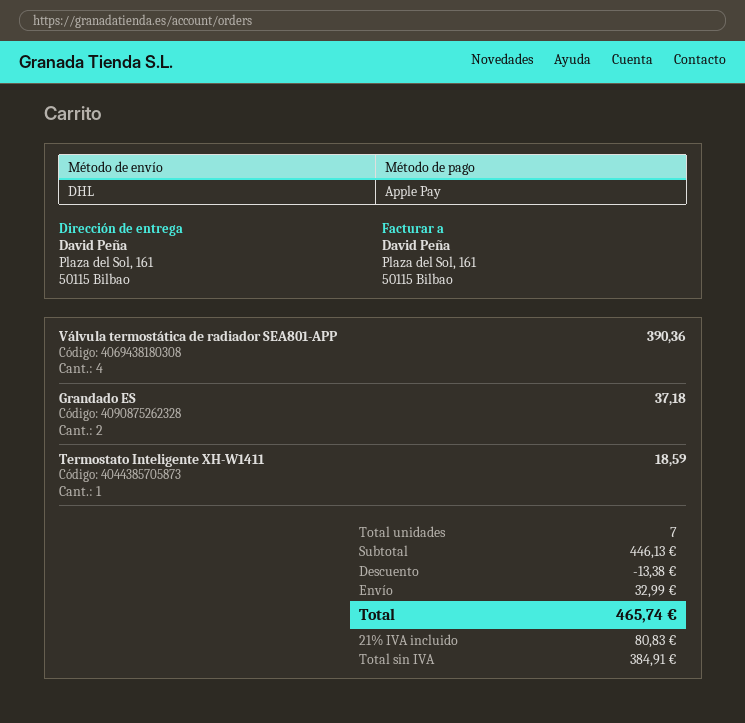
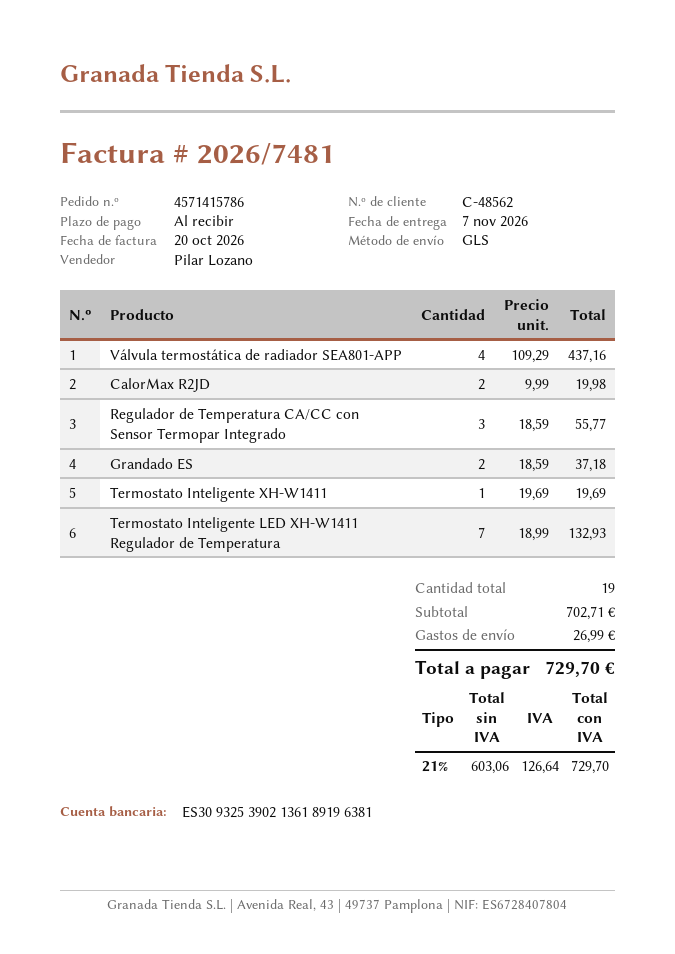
shipping method: DHL -> GLS
Válvula termostática de radiador SEA801-APP: 4 for 390.36 -> 4 for 437.16
Termostato Inteligente XH-W1411: 1 for 18.59 -> 1 for 19.69
CalorMax R2JD: none -> 2 for 19.98
Regulador de Temperatura CA/CC con Sensor Termopar Integrado: none -> 3 for 55.77
Termostato Inteligente LED XH-W1411 Regulador de Temperatura: none -> 7 for 132.93
total quantity: 7 -> 19
subtotal: 446.13 -> 702.71
discount: 13.38 -> none
shipping: 32.99 -> 26.99
net: 384.91 -> 603.06
tax: 21% = 80.83 -> 21% = 126.64
total: 465.74 -> 729.70

